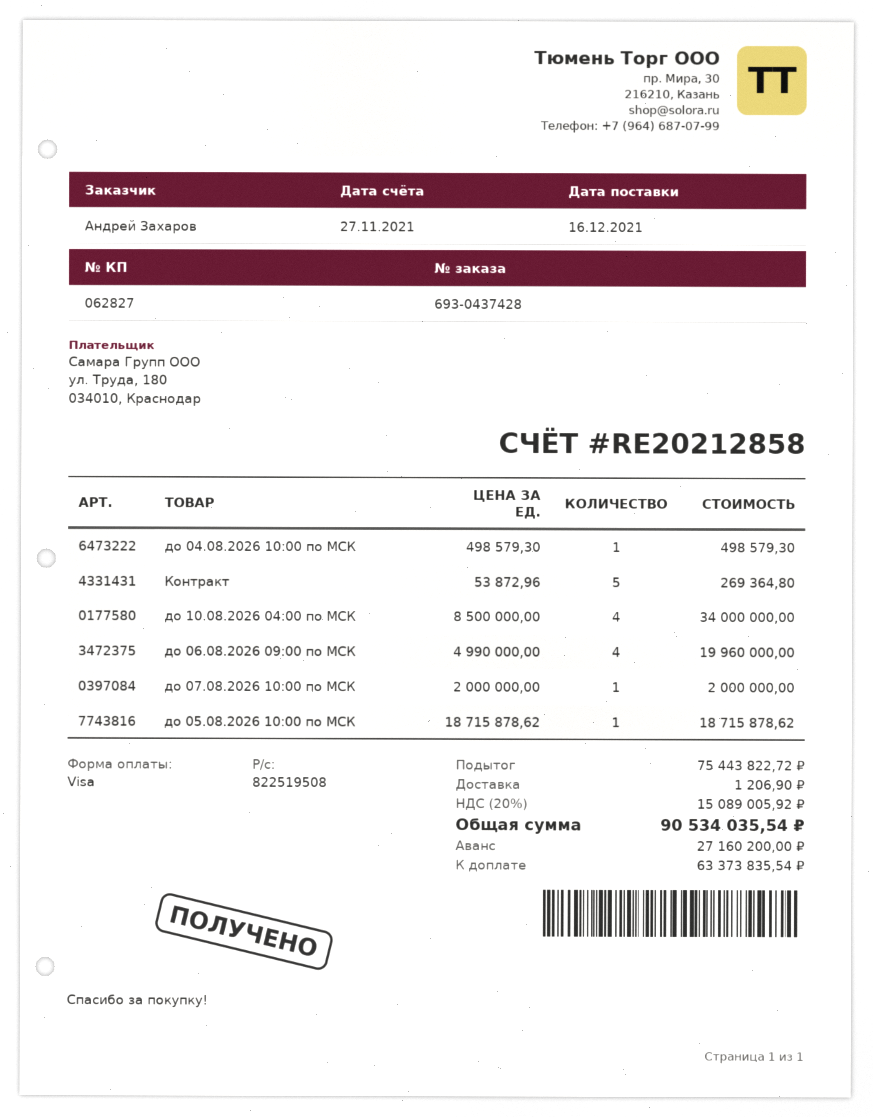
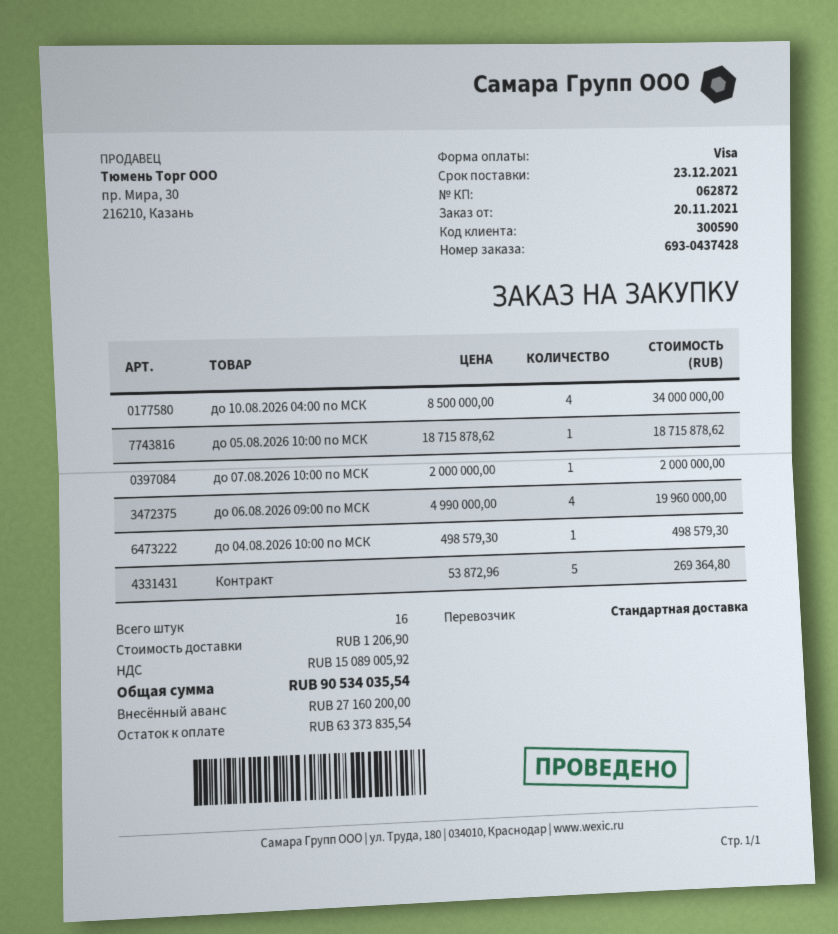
quote number: 062827 -> 062872
delivery date: 2021-12-16 -> 2021-12-23

